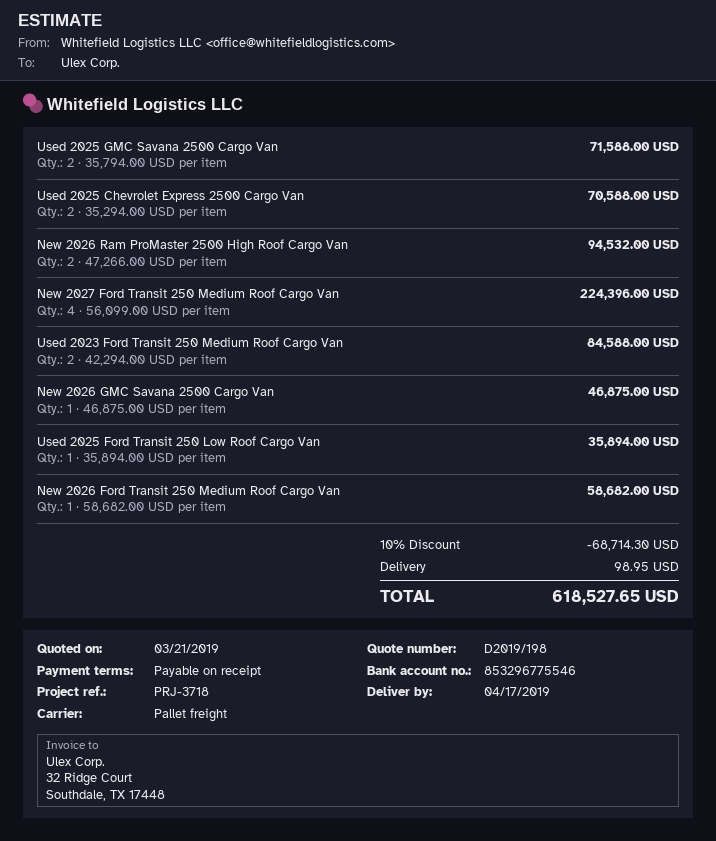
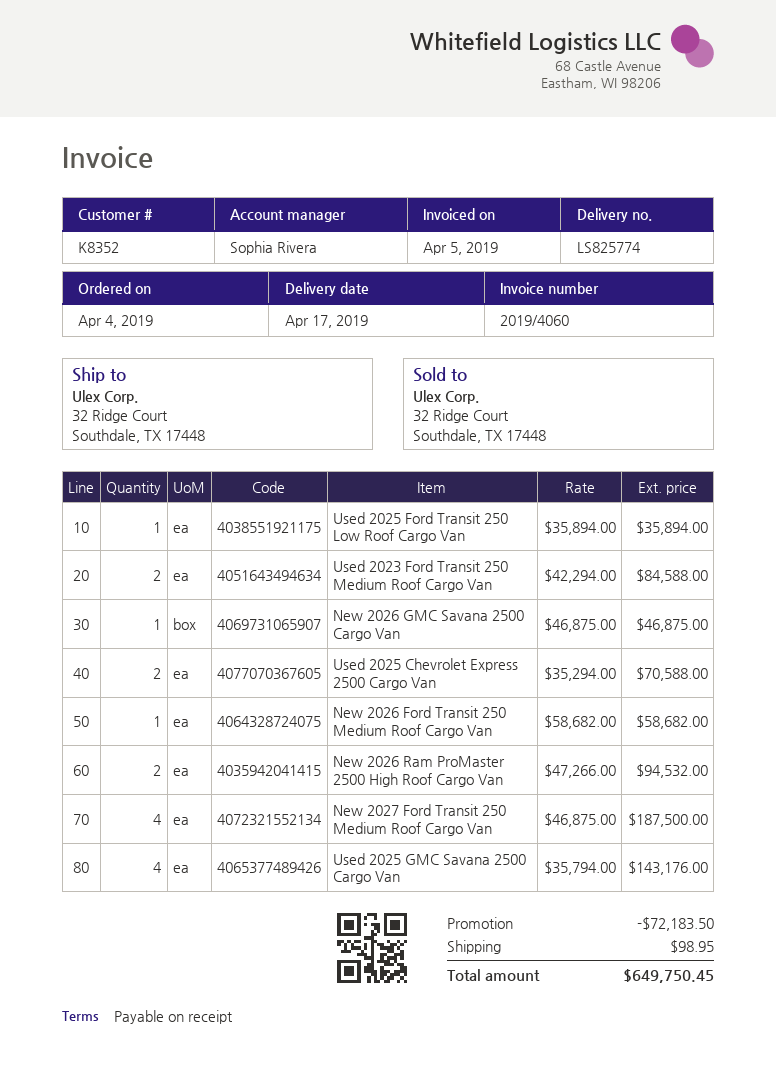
Used 2025 GMC Savana 2500 Cargo Van: 2 x 35794.00 = 71588.00 -> 4 x 35794.00 = 143176.00
New 2027 Ford Transit 250 Medium Roof Cargo Van: 4 x 56099.00 = 224396.00 -> 4 x 46875.00 = 187500.00
discount: 68714.30 -> 72183.50
total: 618527.65 -> 649750.45

